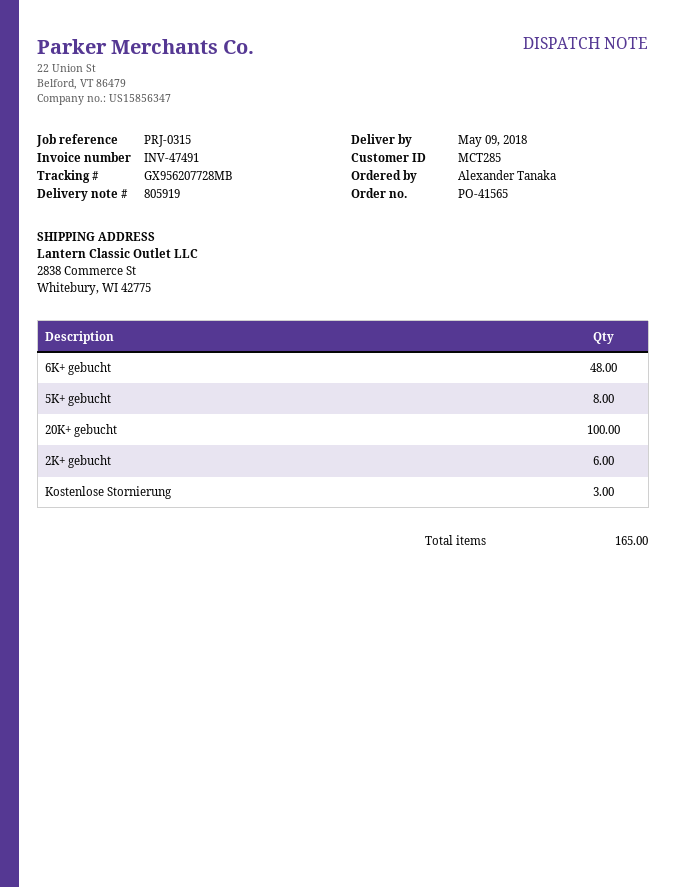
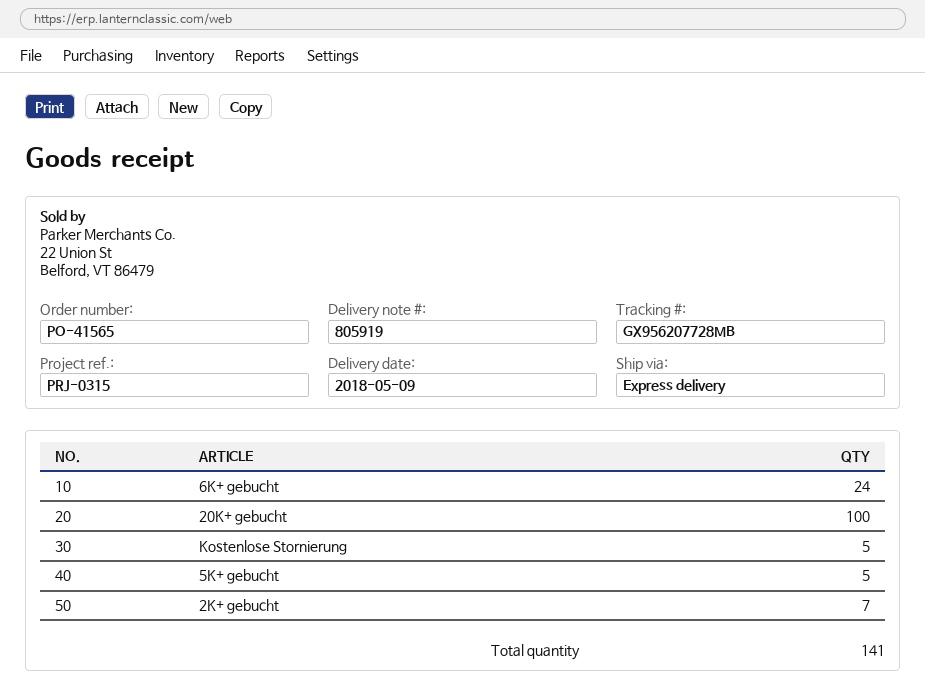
6K+ gebucht: 48 -> 24
5K+ gebucht: 8 -> 5
2K+ gebucht: 6 -> 7
Kostenlose Stornierung: 3 -> 5
total quantity: 165 -> 141

